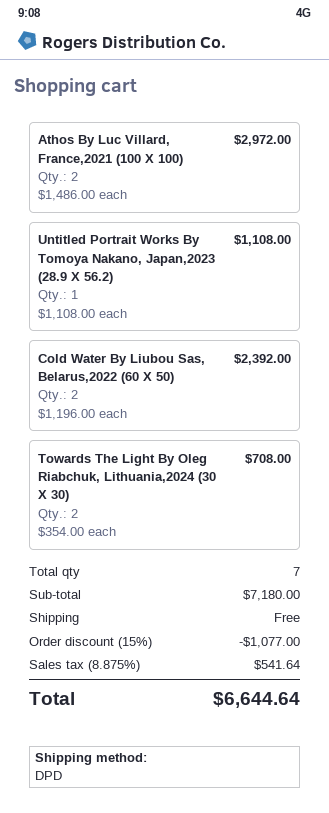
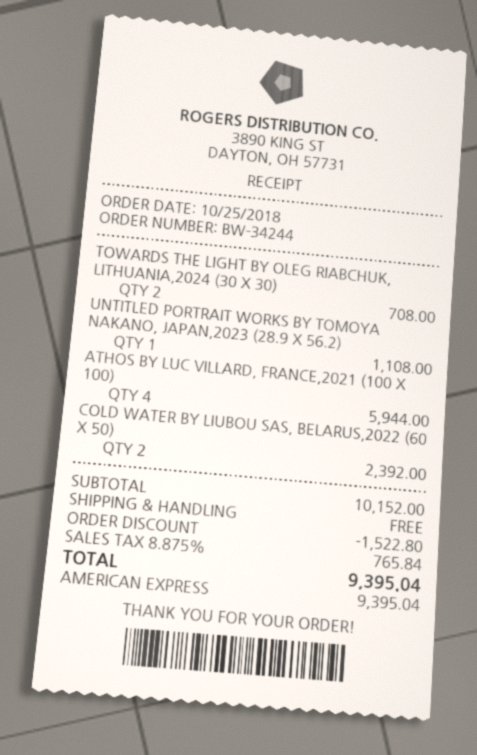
Athos By Luc Villard, France,2021 (100 X 100): 2 for 2972.00 -> 4 for 5944.00
subtotal: 7180.00 -> 10152.00
discount: 1077.00 -> 1522.80
tax: 8.875% = 541.64 -> 8.875% = 765.84
total: 6644.64 -> 9395.04

